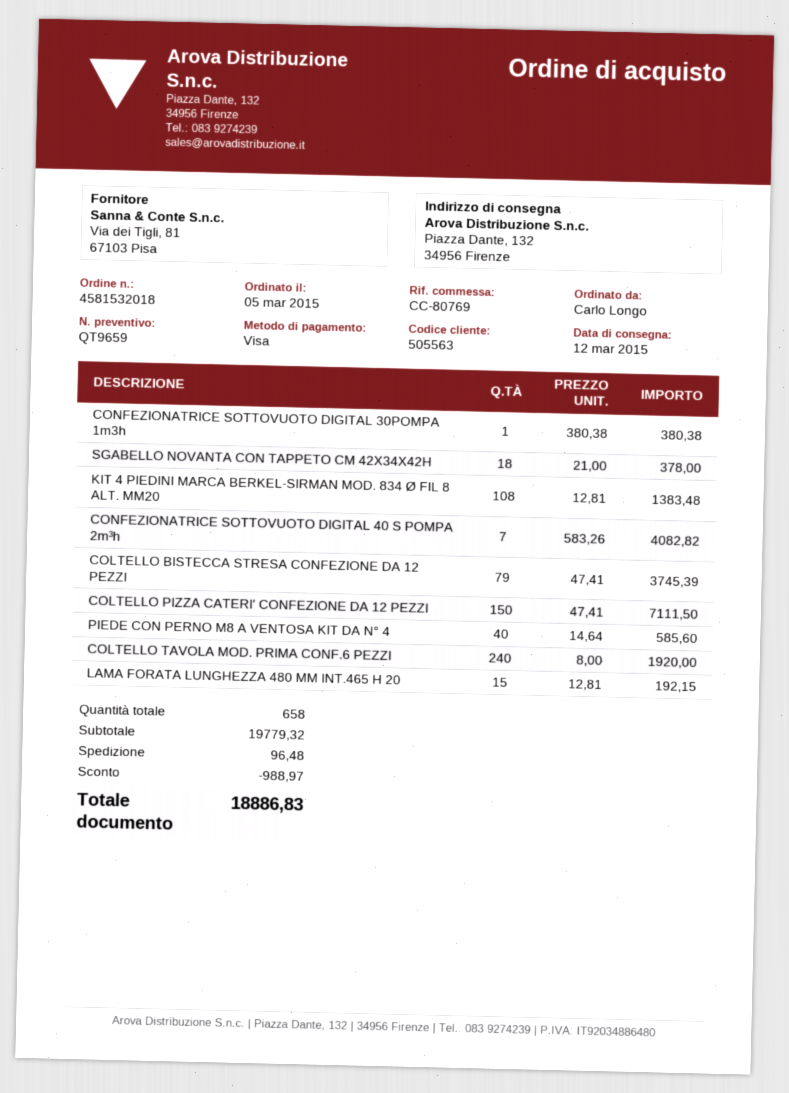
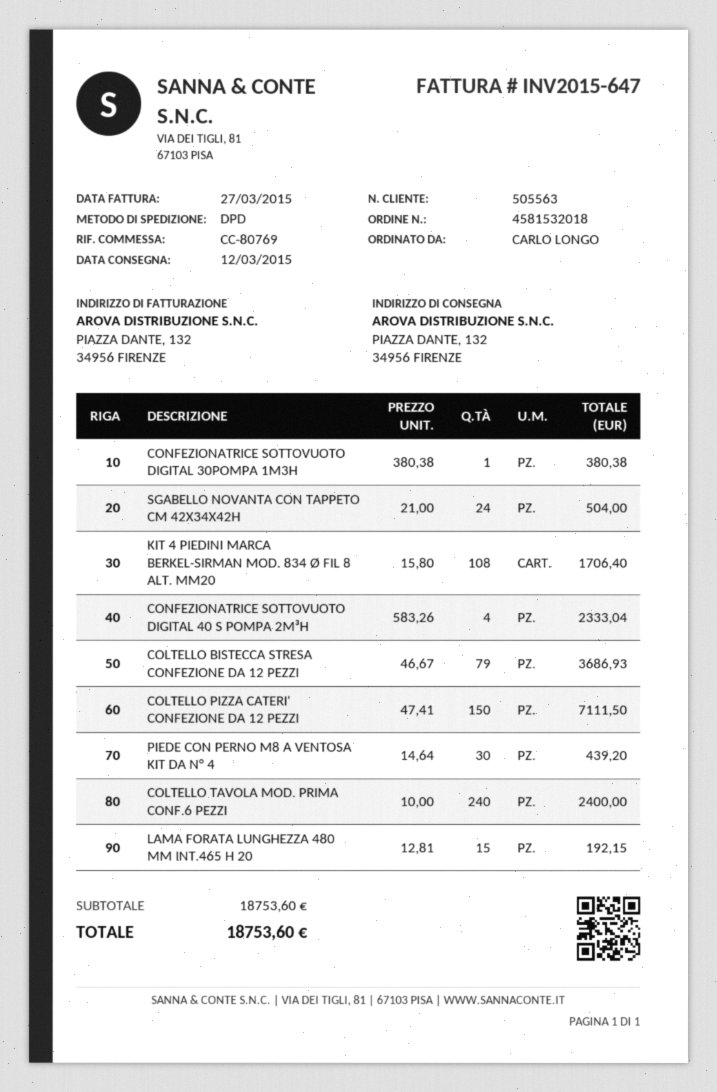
SGABELLO NOVANTA CON TAPPETO CM 42X34X42H: 18 x 21.00 = 378.00 -> 24 x 21.00 = 504.00
KIT 4 PIEDINI MARCA BERKEL-SIRMAN MOD. 834 Ø FIL 8 ALT. MM20: 108 x 12.81 = 1383.48 -> 108 x 15.80 = 1706.40
CONFEZIONATRICE SOTTOVUOTO DIGITAL 40 S POMPA 2m³h: 7 x 583.26 = 4082.82 -> 4 x 583.26 = 2333.04
COLTELLO BISTECCA STRESA CONFEZIONE DA 12 PEZZI: 79 x 47.41 = 3745.39 -> 79 x 46.67 = 3686.93
PIEDE CON PERNO M8 A VENTOSA KIT DA N° 4: 40 x 14.64 = 585.60 -> 30 x 14.64 = 439.20
COLTELLO TAVOLA MOD. PRIMA CONF.6 PEZZI: 240 x 8.00 = 1920.00 -> 240 x 10.00 = 2400.00
subtotal: 19779.32 -> 18753.60
discount: 988.97 -> none
shipping: 96.48 -> none
total: 18886.83 -> 18753.60

